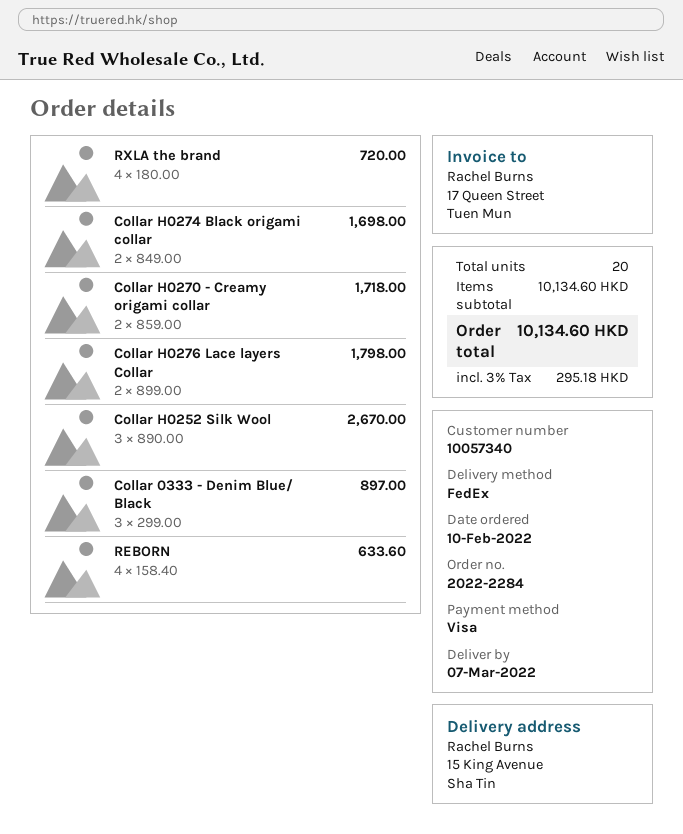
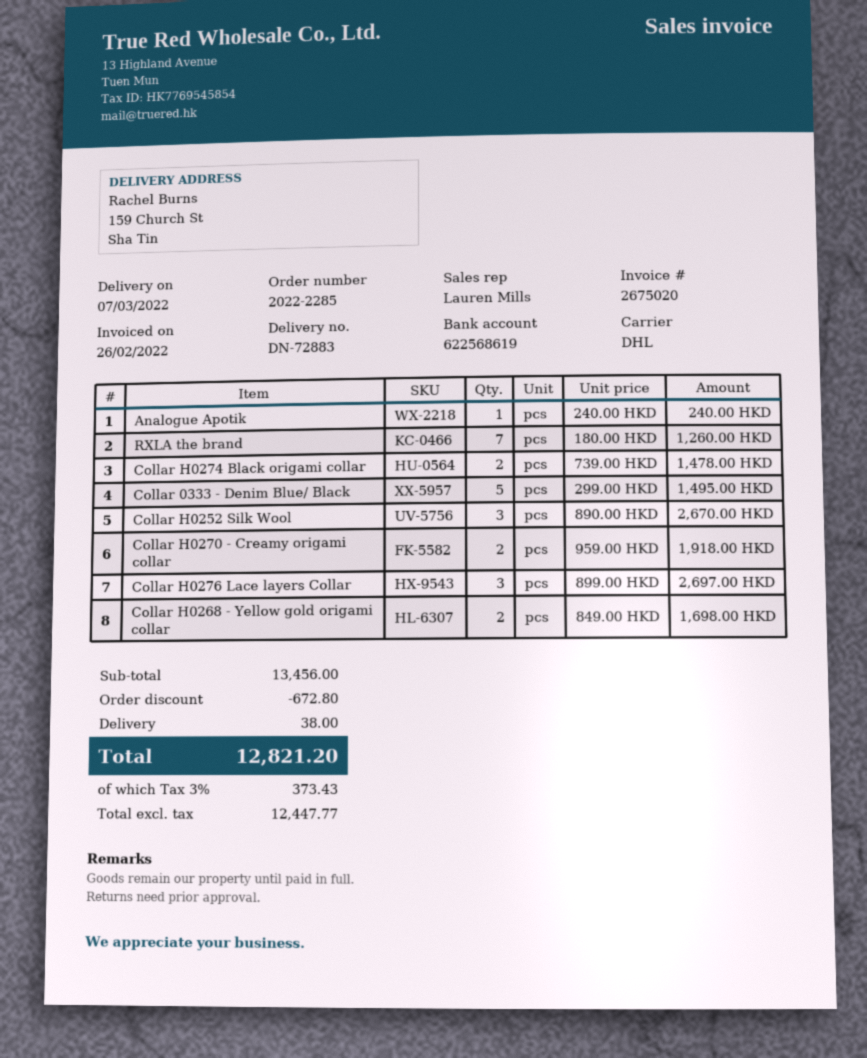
order number: 2022-2284 -> 2022-2285
shipping method: FedEx -> DHL
ship to: 15 King Avenue, Sha Tin -> 159 Church St, Sha Tin
RXLA the brand: 4 x 180.00 = 720.00 -> 7 x 180.00 = 1260.00
Collar H0274 Black origami collar: 2 x 849.00 = 1698.00 -> 2 x 739.00 = 1478.00
Collar H0270 - Creamy origami collar: 2 x 859.00 = 1718.00 -> 2 x 959.00 = 1918.00
Collar H0276 Lace layers Collar: 2 x 899.00 = 1798.00 -> 3 x 899.00 = 2697.00
Collar 0333 - Denim Blue/ Black: 3 x 299.00 = 897.00 -> 5 x 299.00 = 1495.00
REBORN: 4 x 158.40 = 633.60 -> none
Analogue Apotik: none -> 1 x 240.00 = 240.00
Collar H0268 - Yellow gold origami collar: none -> 2 x 849.00 = 1698.00
subtotal: 10134.60 -> 13456.00
discount: none -> 672.80
shipping: none -> 38.00
tax: 3% = 295.18 -> 3% = 373.43
total: 10134.60 -> 12821.20

